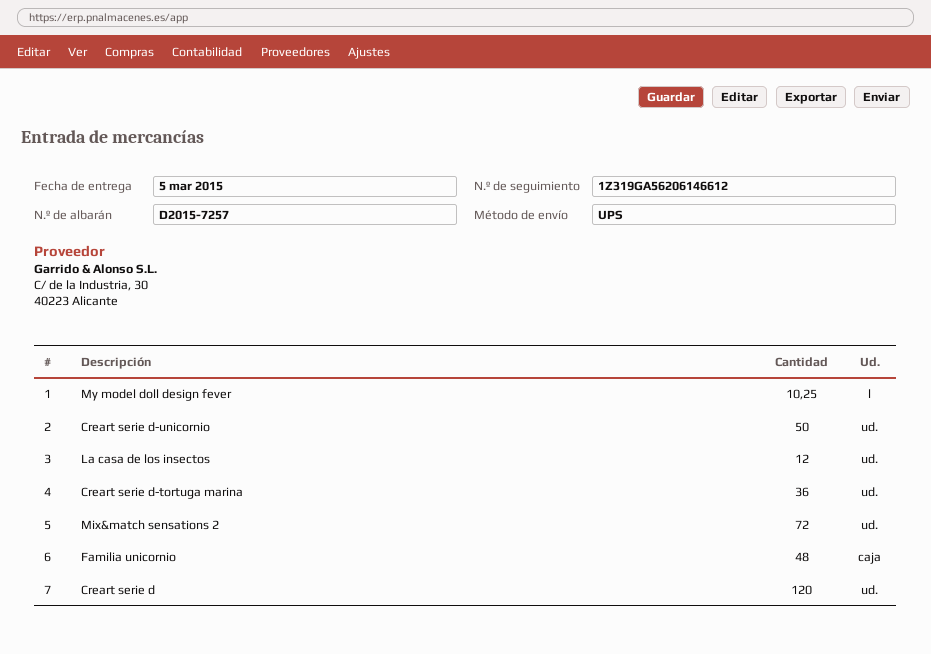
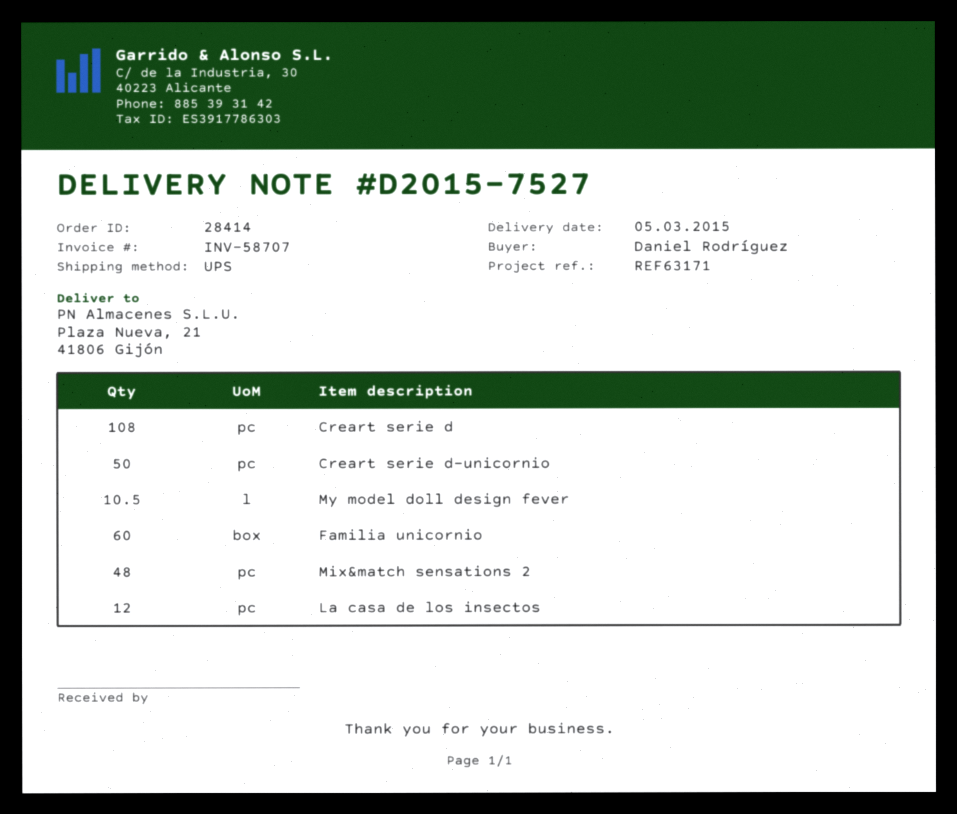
delivery note number: D2015-7257 -> D2015-7527
My model doll design fever: 10.25 -> 10.5
Creart serie d-tortuga marina: 36 -> none
Mix&match sensations 2: 72 -> 48
Familia unicornio: 48 -> 60
Creart serie d: 120 -> 108

